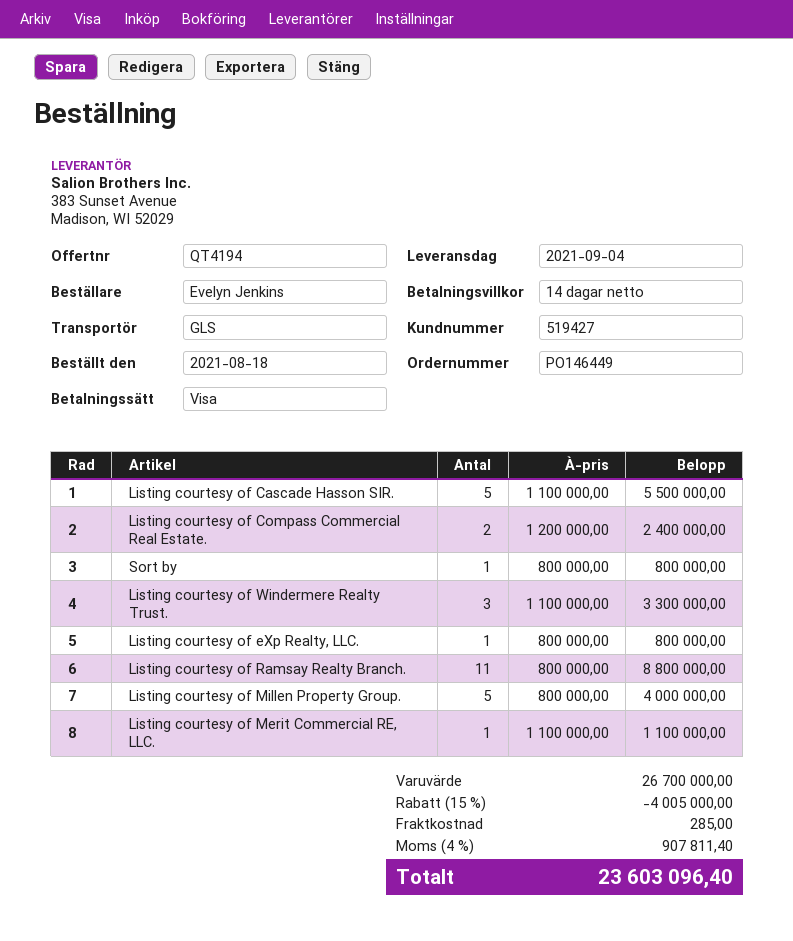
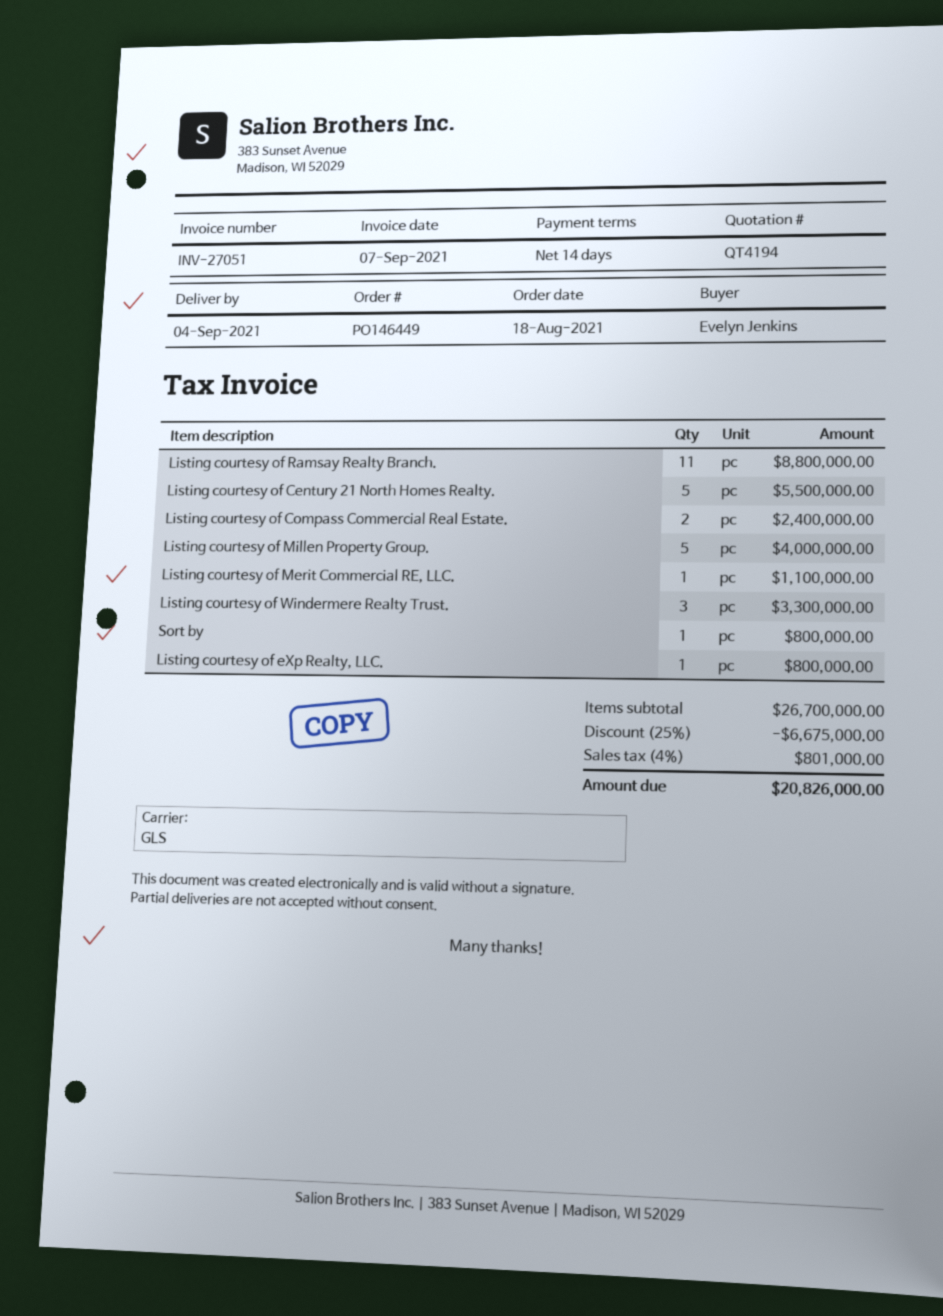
Listing courtesy of Cascade Hasson SIR.: 5 for 5500000.00 -> none
Listing courtesy of Century 21 North Homes Realty.: none -> 5 for 5500000.00
discount: 15% = 4005000.00 -> 25% = 6675000.00
shipping: 285.00 -> none
tax: 4% = 907811.40 -> 4% = 801000.00
total: 23603096.40 -> 20826000.00

